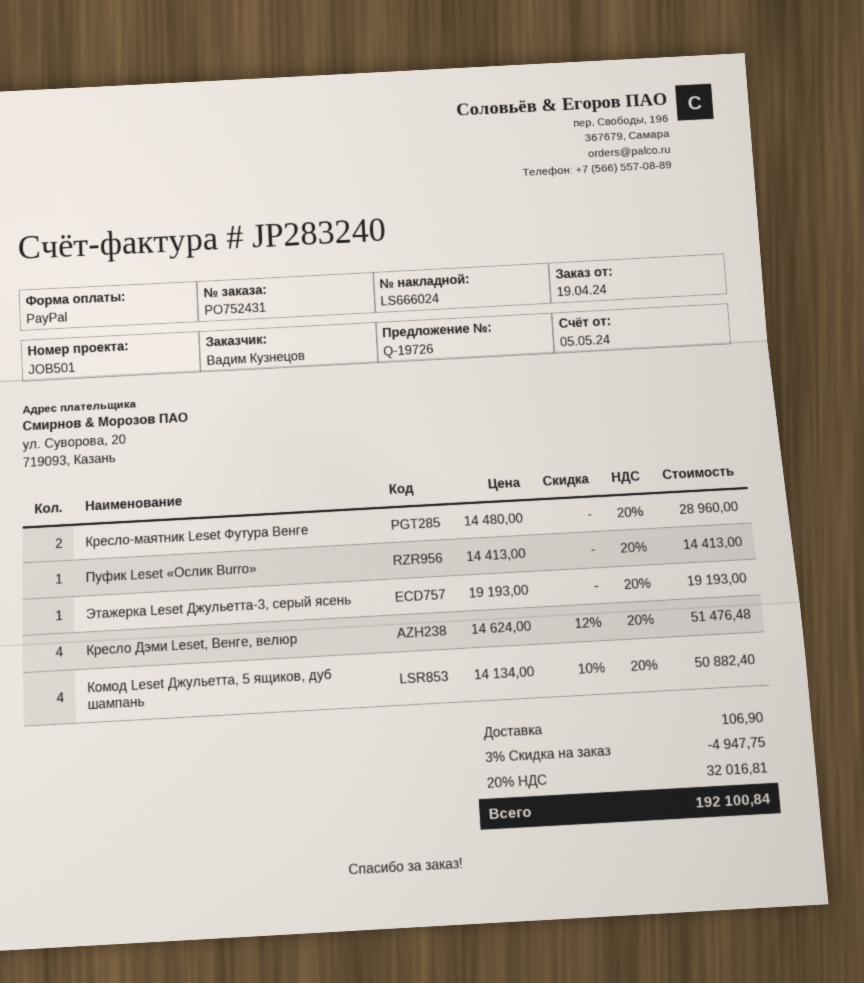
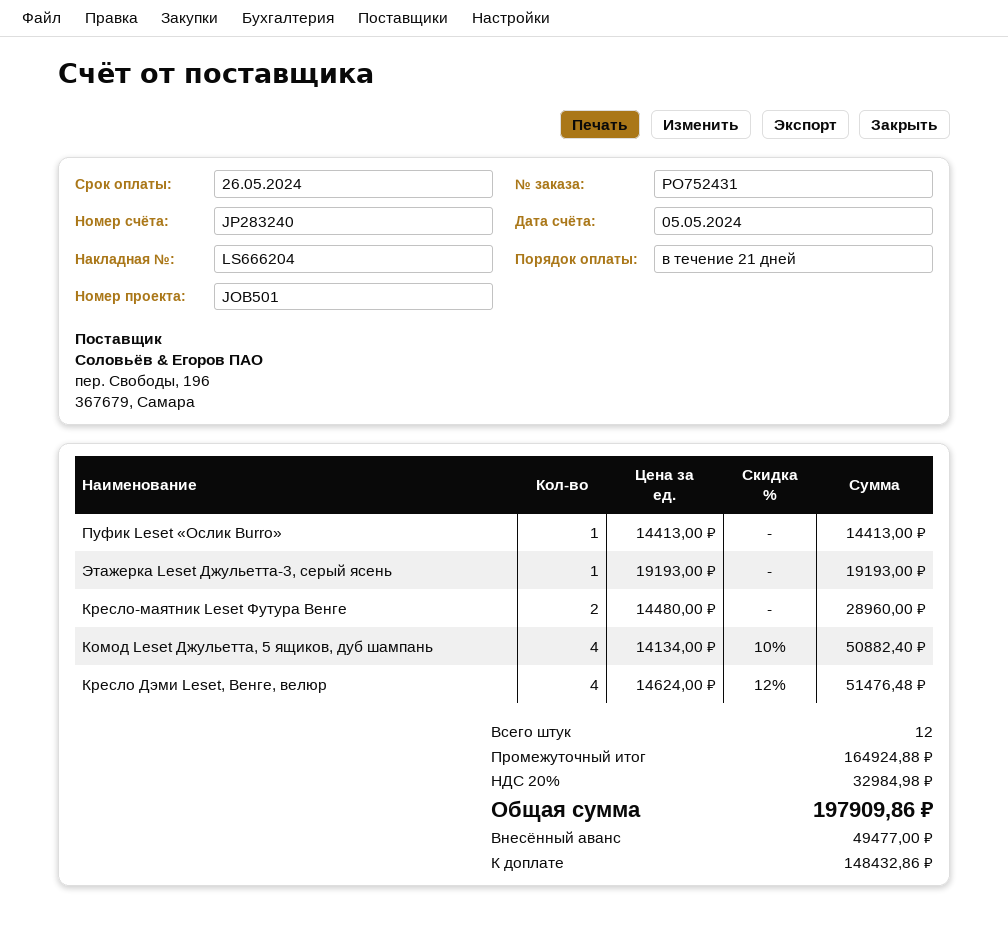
delivery note number: LS666024 -> LS666204
discount: 3% = 4947.75 -> none
shipping: 106.90 -> none
tax: 20% = 32016.81 -> 20% = 32984.98
total: 192100.84 -> 197909.86

